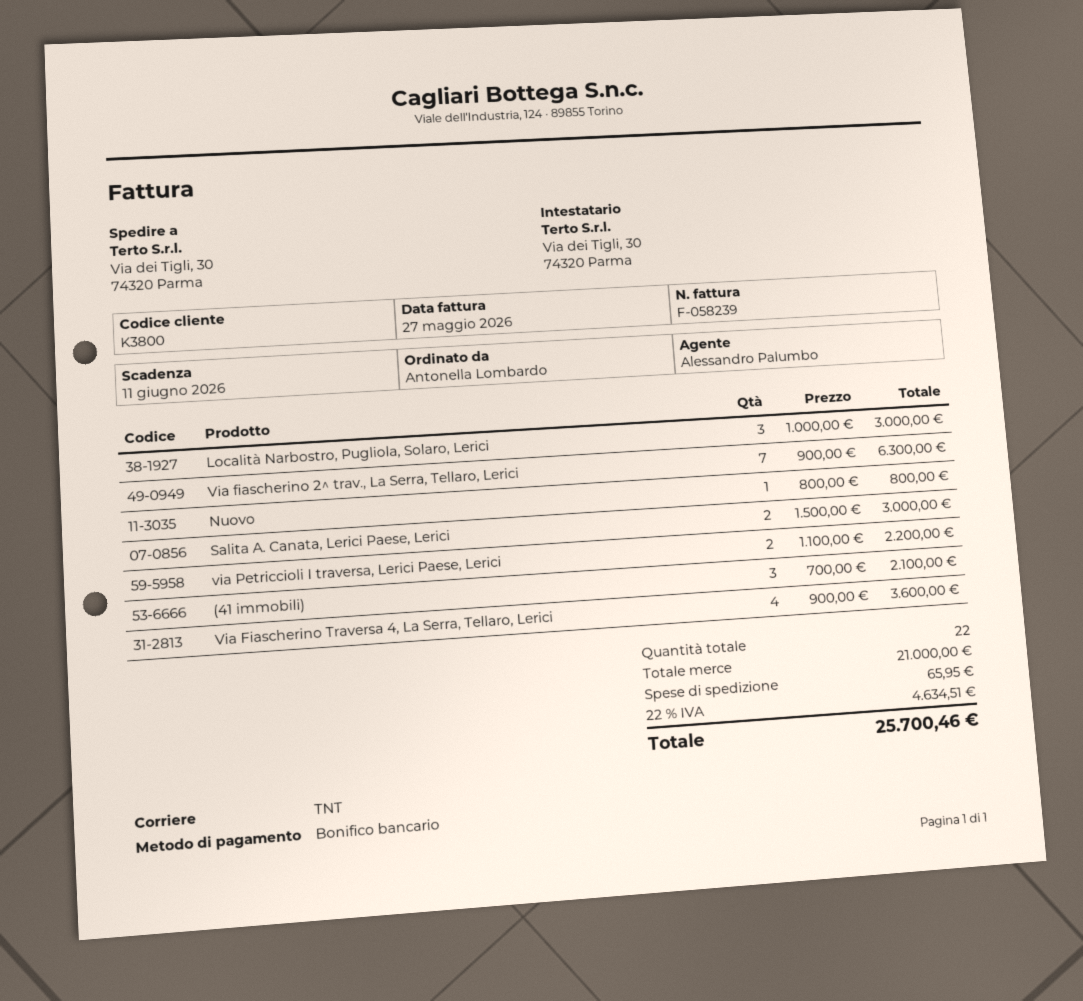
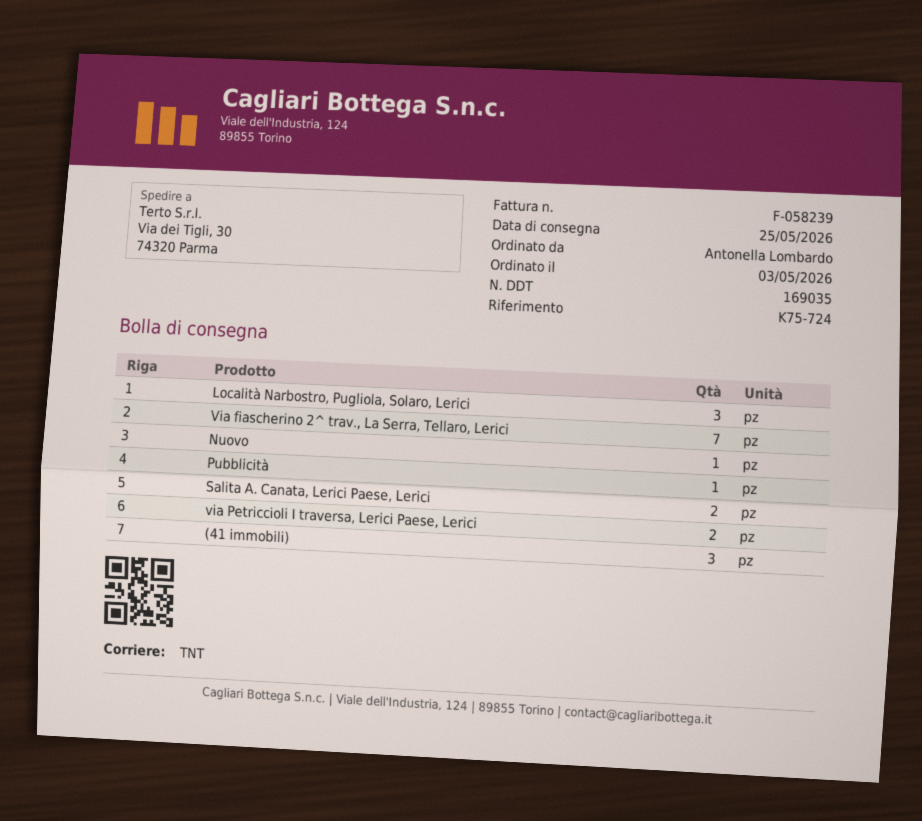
Via Fiascherino Traversa 4, La Serra, Tellaro, Lerici: 4 -> none
Pubblicità: none -> 1

